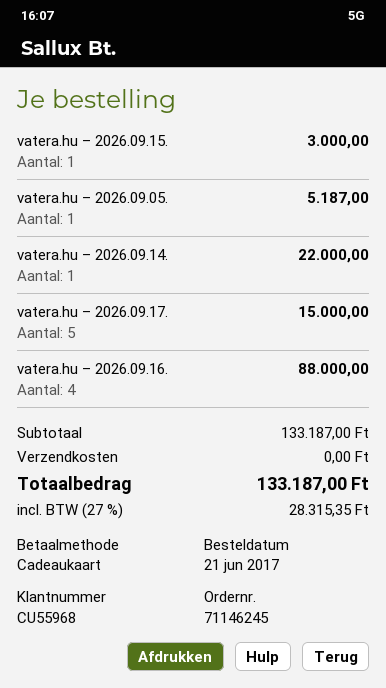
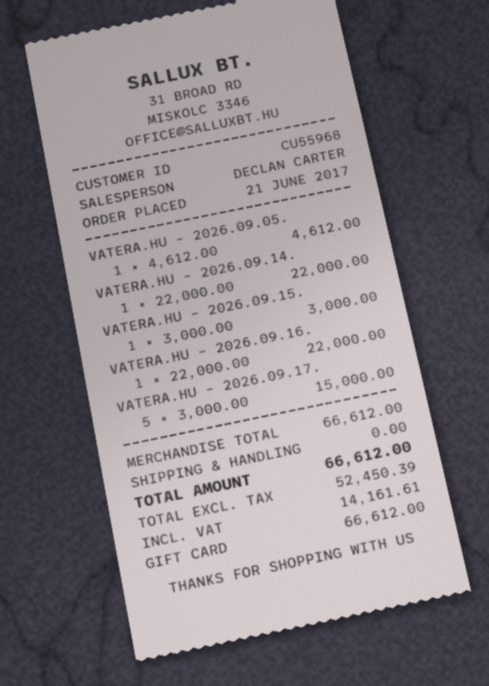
vatera.hu – 2026.09.05.: 1 for 5187.00 -> 1 for 4612.00
vatera.hu – 2026.09.16.: 4 for 88000.00 -> 1 for 22000.00
subtotal: 133187.00 -> 66612.00
tax: 28315.35 -> 14161.61
total: 133187.00 -> 66612.00

